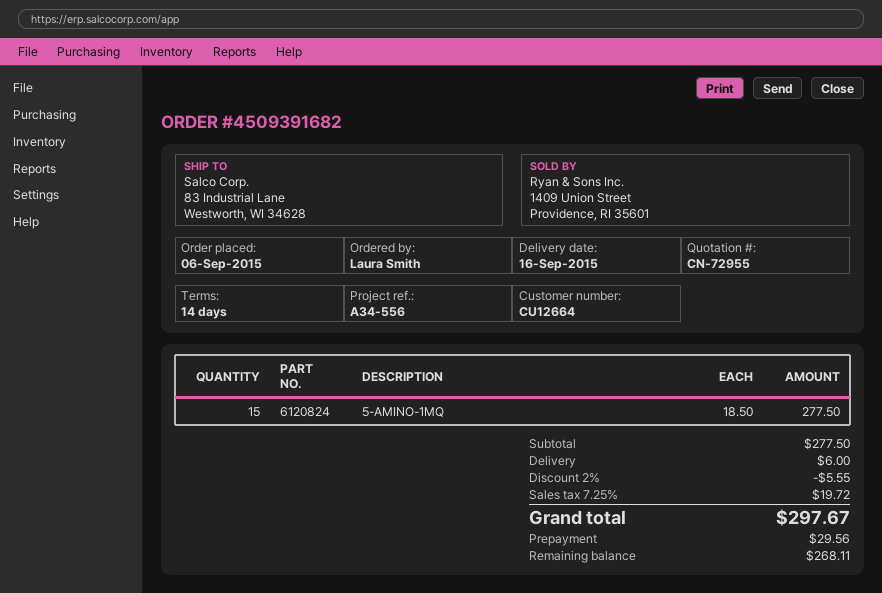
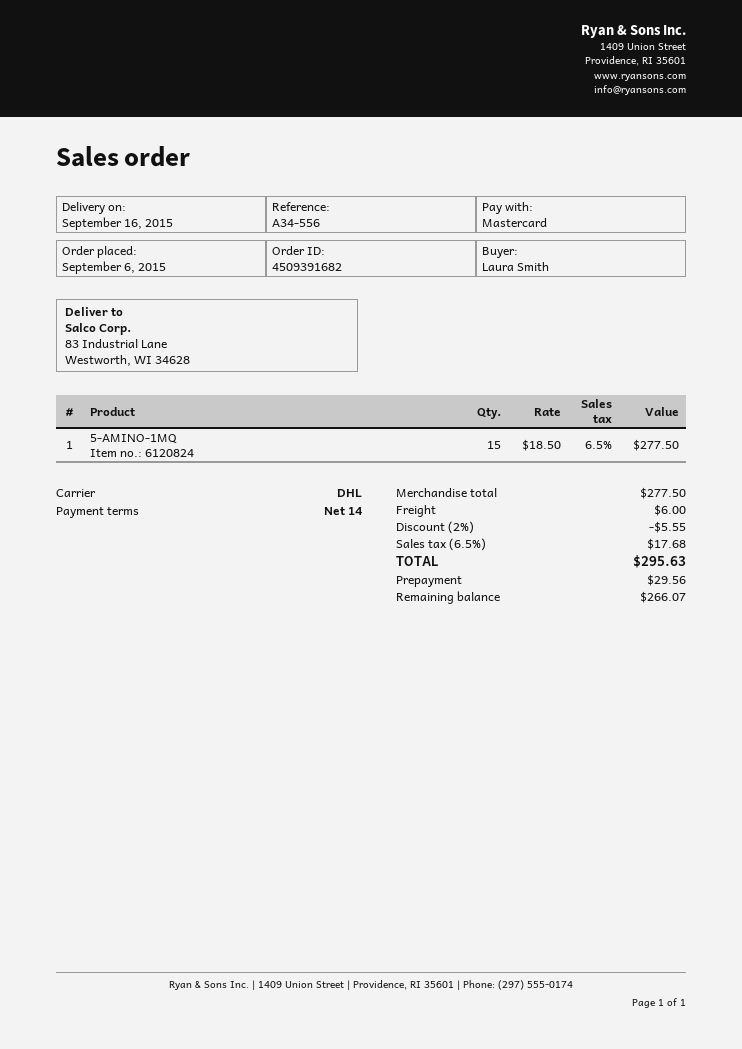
tax: 7.25% = 19.72 -> 6.5% = 17.68
total: 297.67 -> 295.63
balance: 268.11 -> 266.07

